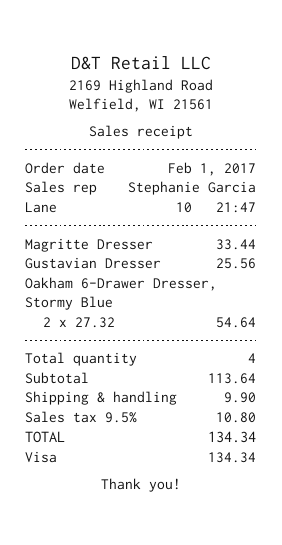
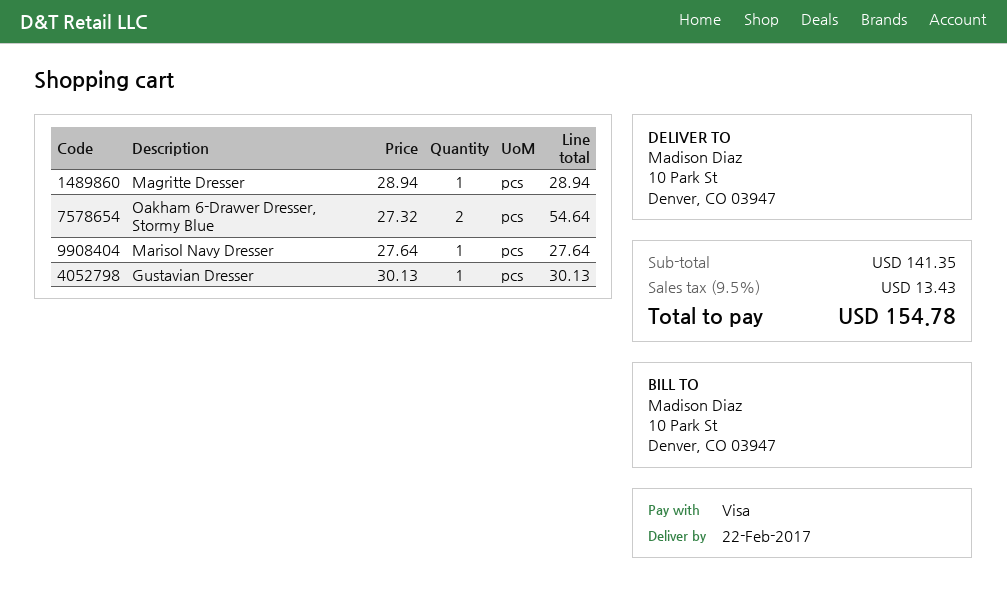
Magritte Dresser: 1 x 33.44 = 33.44 -> 1 x 28.94 = 28.94
Gustavian Dresser: 1 x 25.56 = 25.56 -> 1 x 30.13 = 30.13
Marisol Navy Dresser: none -> 1 x 27.64 = 27.64
subtotal: 113.64 -> 141.35
shipping: 9.90 -> none
tax: 9.5% = 10.80 -> 9.5% = 13.43
total: 134.34 -> 154.78

